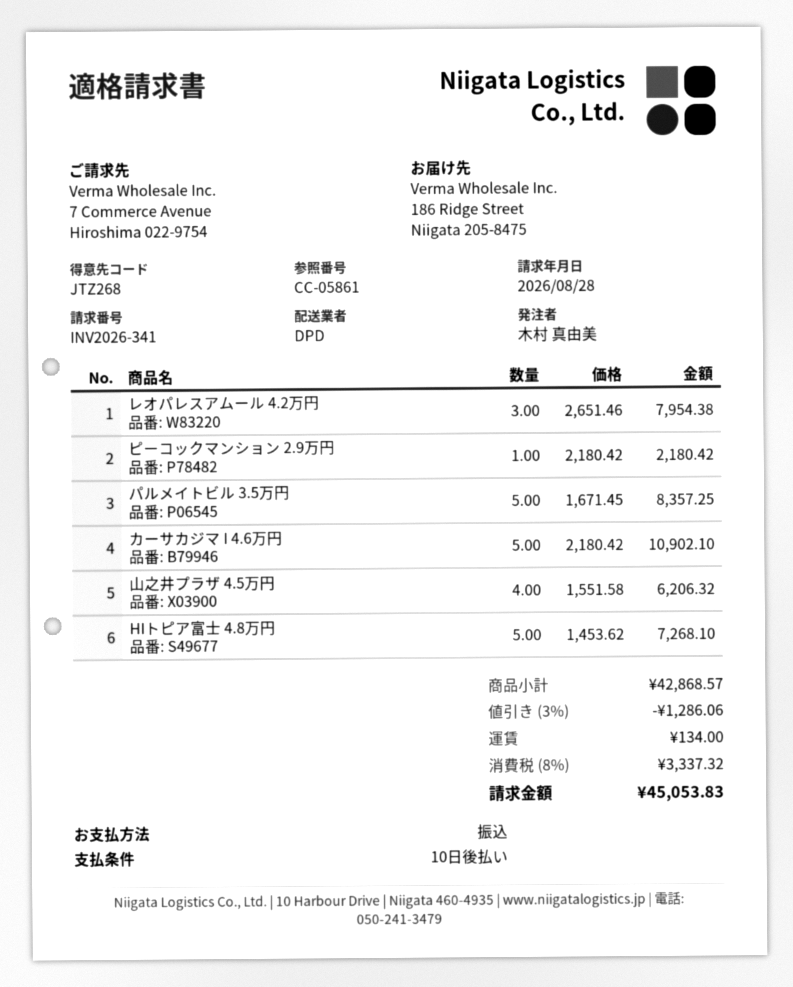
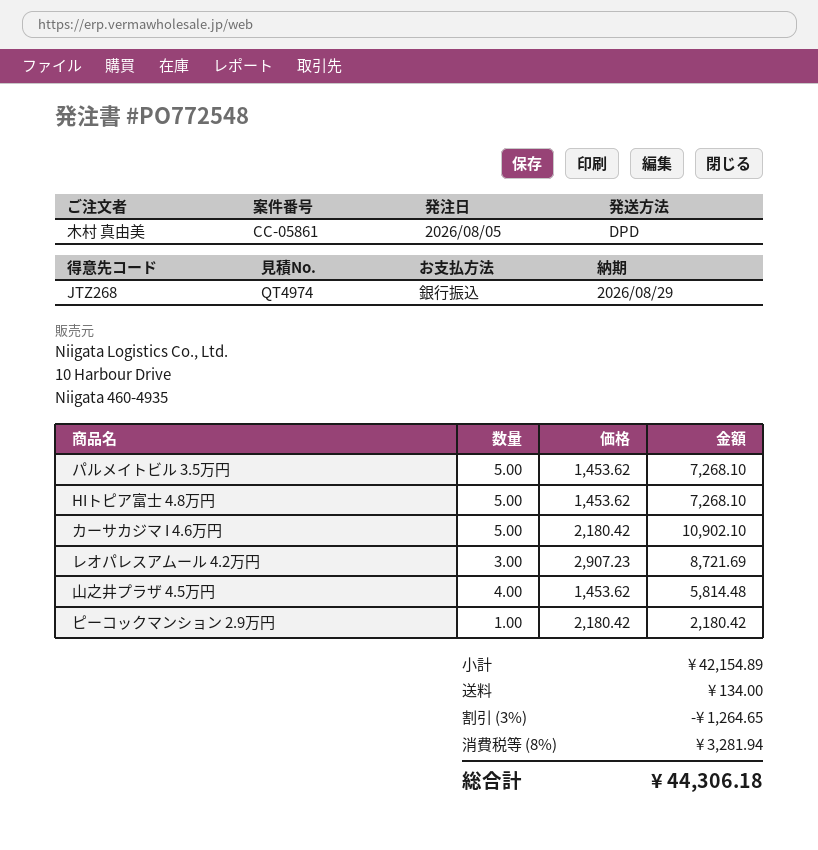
レオパレスアムール 4.2万円: 3 x 2651.46 = 7954.38 -> 3 x 2907.23 = 8721.69
パルメイトビル 3.5万円: 5 x 1671.45 = 8357.25 -> 5 x 1453.62 = 7268.10
山之井プラザ 4.5万円: 4 x 1551.58 = 6206.32 -> 4 x 1453.62 = 5814.48
subtotal: 42868.57 -> 42154.89
discount: 3% = 1286.06 -> 3% = 1264.65
tax: 8% = 3337.32 -> 8% = 3281.94
total: 45053.83 -> 44306.18

